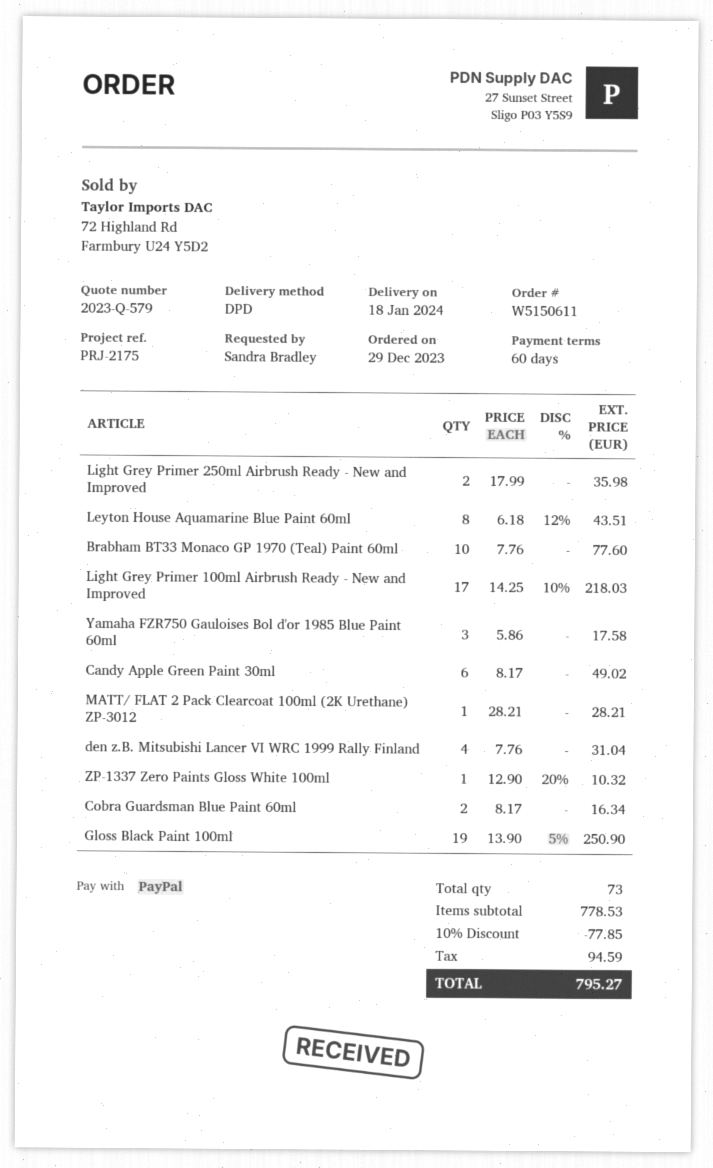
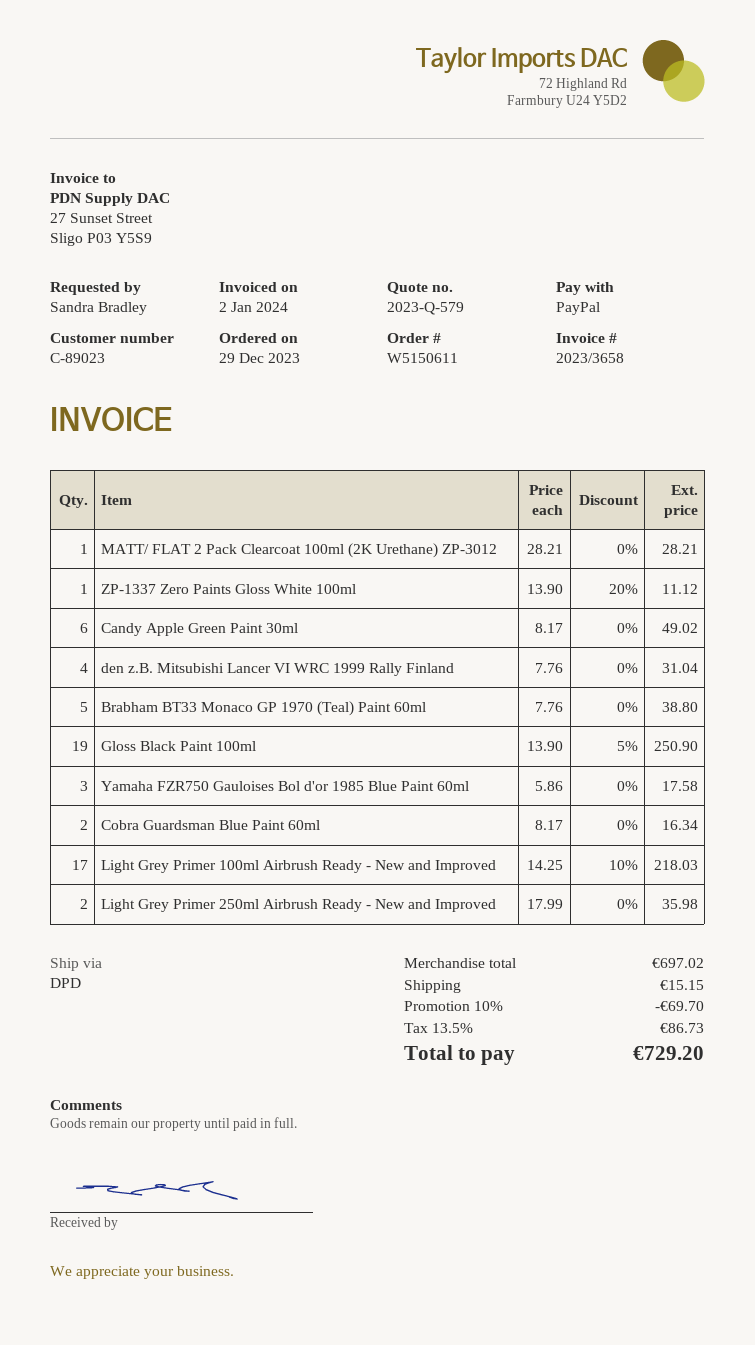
Leyton House Aquamarine Blue Paint 60ml: 8 x 6.18 - 12% = 43.51 -> none
Brabham BT33 Monaco GP 1970 (Teal) Paint 60ml: 10 x 7.76 = 77.60 -> 5 x 7.76 = 38.80
ZP-1337 Zero Paints Gloss White 100ml: 1 x 12.90 - 20% = 10.32 -> 1 x 13.90 - 20% = 11.12
subtotal: 778.53 -> 697.02
discount: 10% = 77.85 -> 10% = 69.70
shipping: none -> 15.15
tax: 94.59 -> 86.73
total: 795.27 -> 729.20

